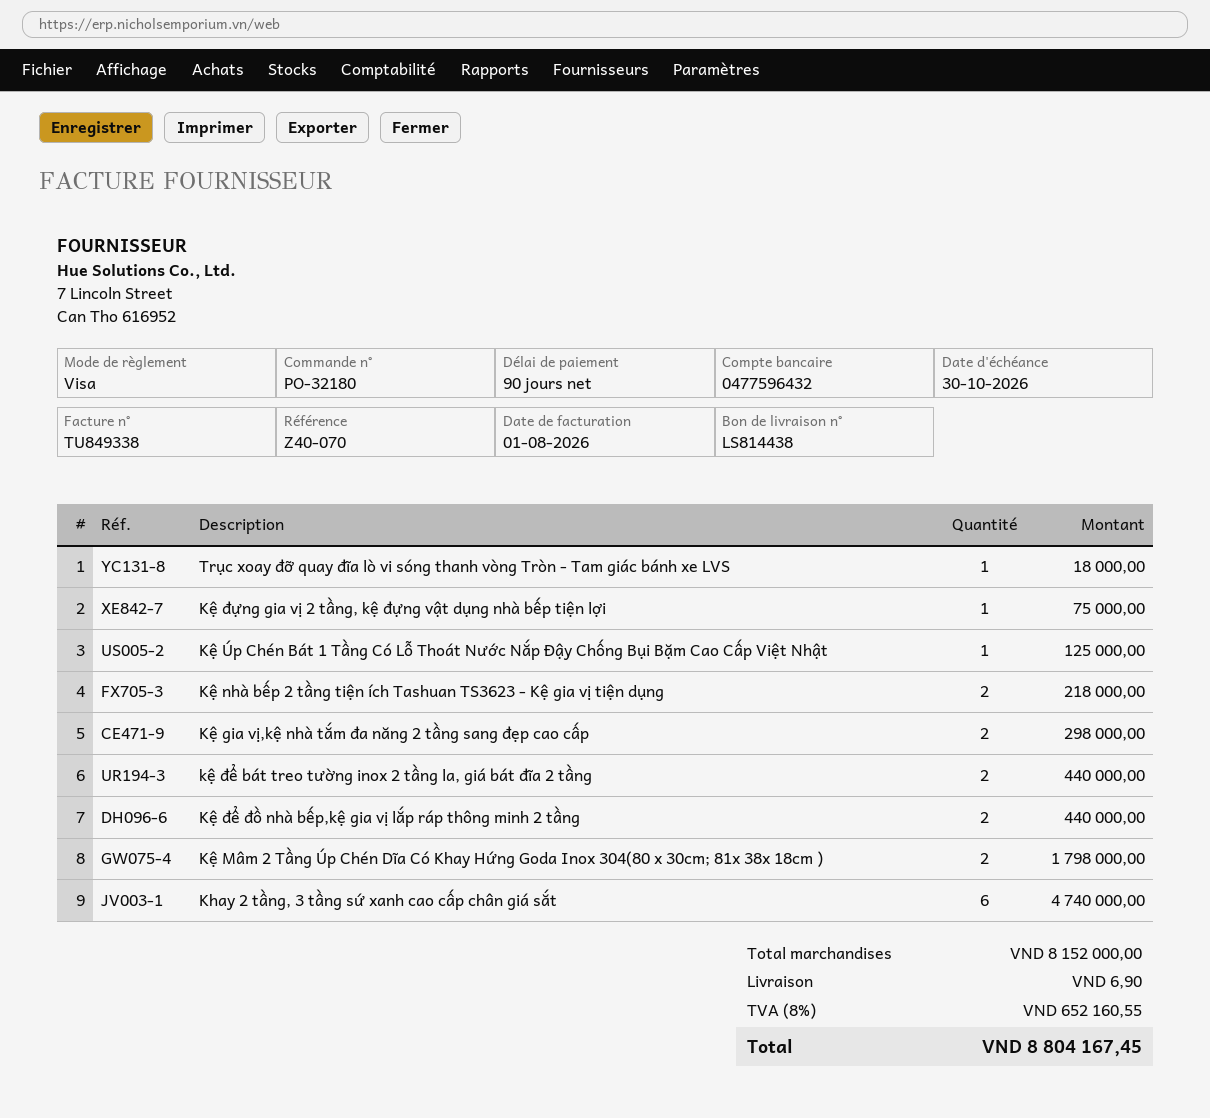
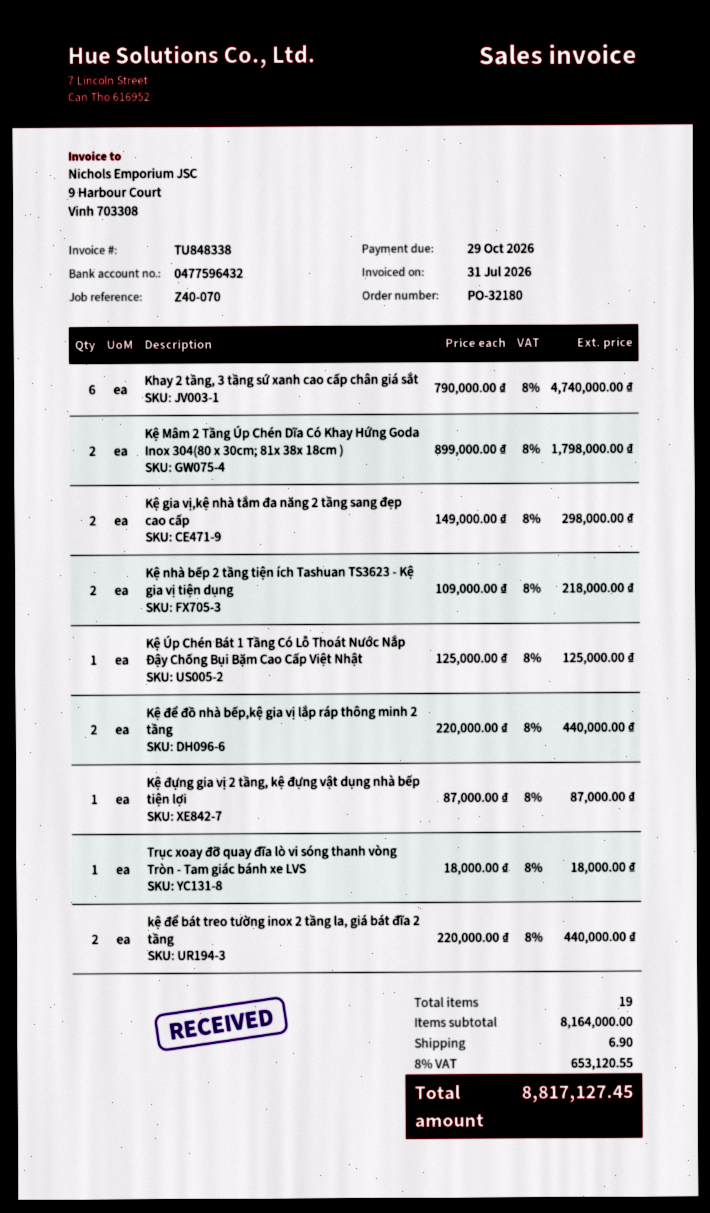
invoice number: TU849338 -> TU848338
invoice date: 2026-08-01 -> 2026-07-31
due date: 2026-10-30 -> 2026-10-29
Kệ đựng gia vị 2 tầng, kệ đựng vật dụng nhà bếp tiện lợi: 1 for 75000.00 -> 1 for 87000.00
subtotal: 8152000.00 -> 8164000.00
tax: 8% = 652160.55 -> 8% = 653120.55
total: 8804167.45 -> 8817127.45

